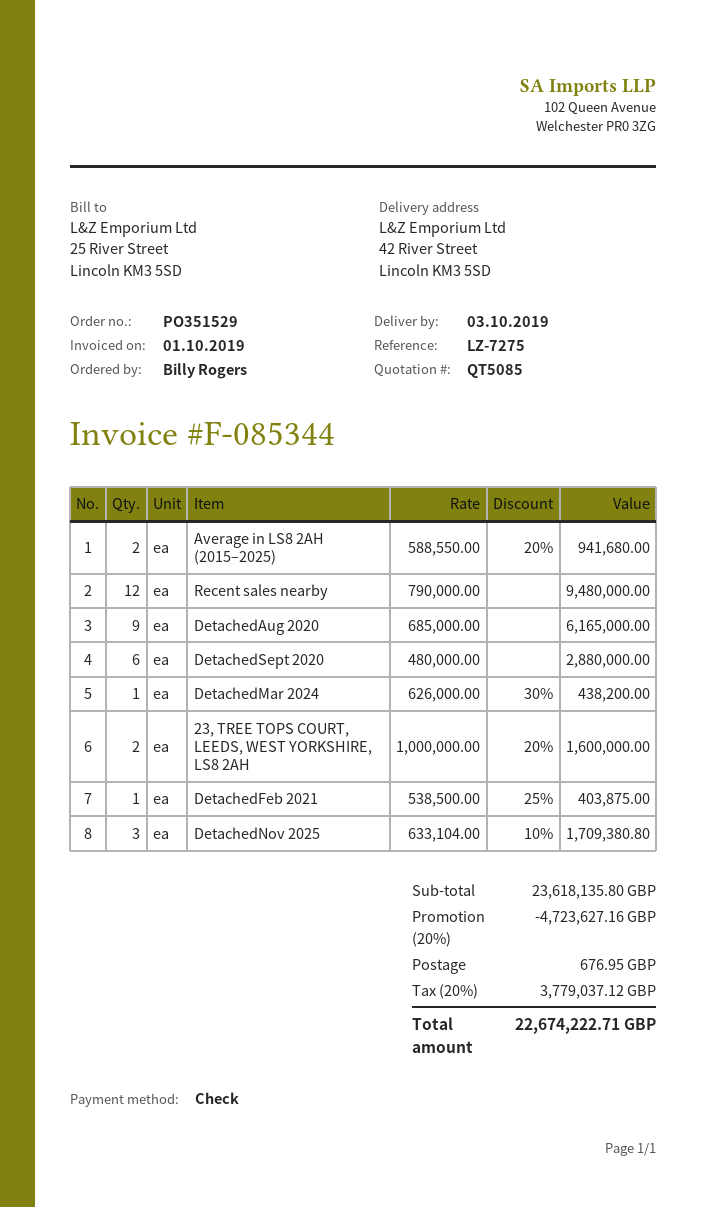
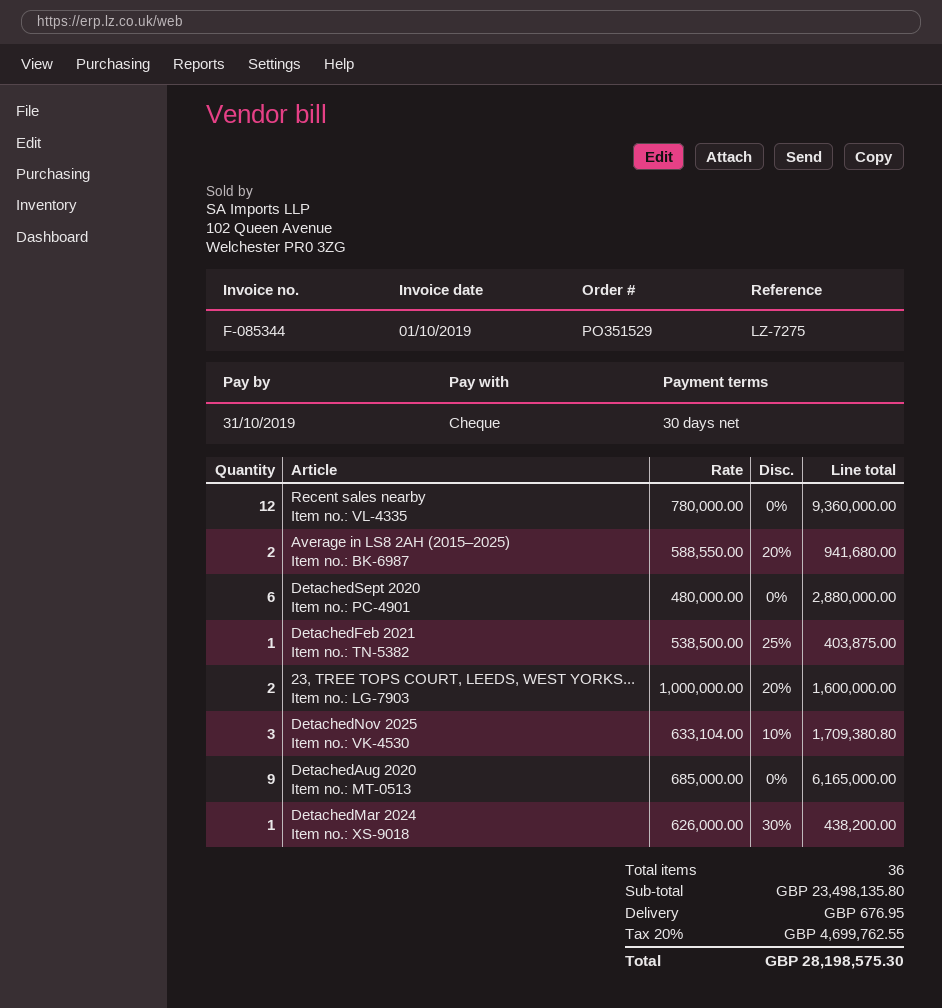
Recent sales nearby: 12 x 790000.00 = 9480000.00 -> 12 x 780000.00 = 9360000.00
subtotal: 23618135.80 -> 23498135.80
discount: 20% = 4723627.16 -> none
tax: 20% = 3779037.12 -> 20% = 4699762.55
total: 22674222.71 -> 28198575.30

